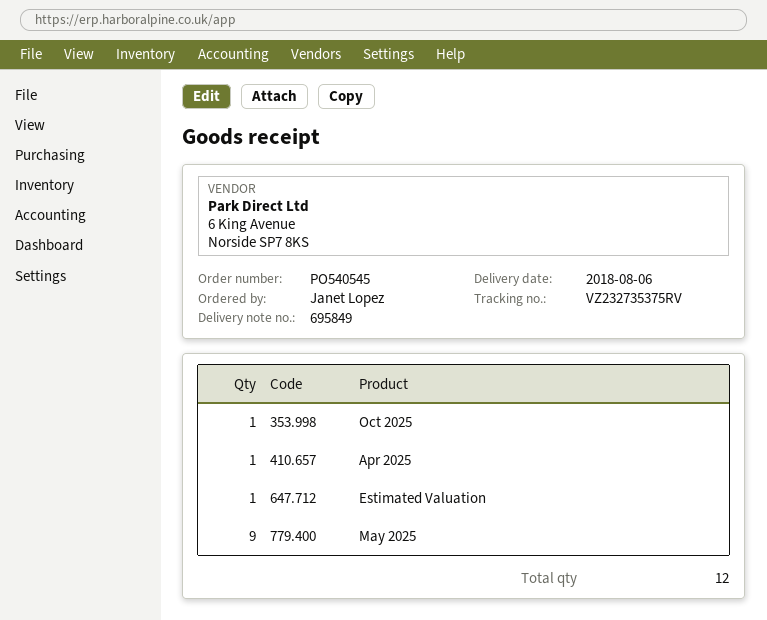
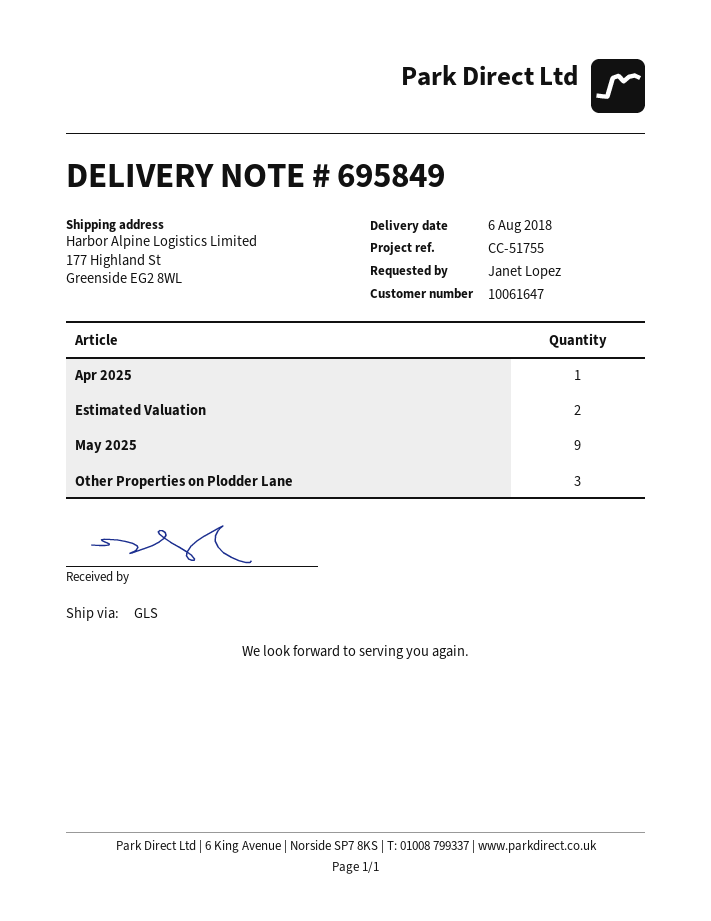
Oct 2025: 1 -> none
Estimated Valuation: 1 -> 2
Other Properties on Plodder Lane: none -> 3

